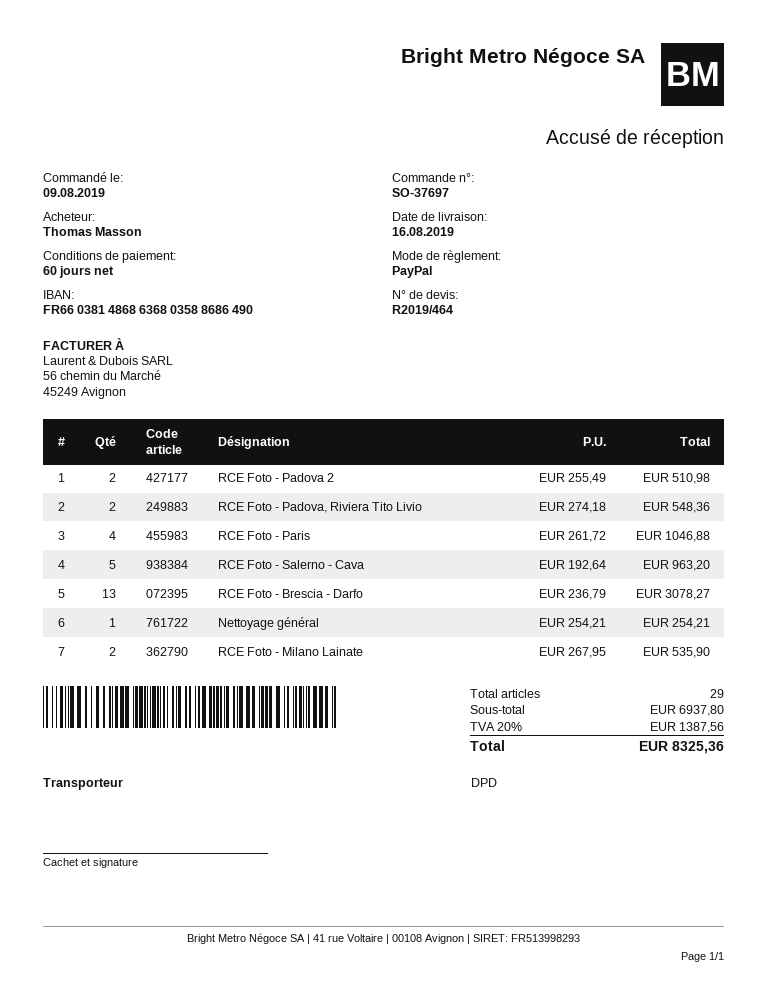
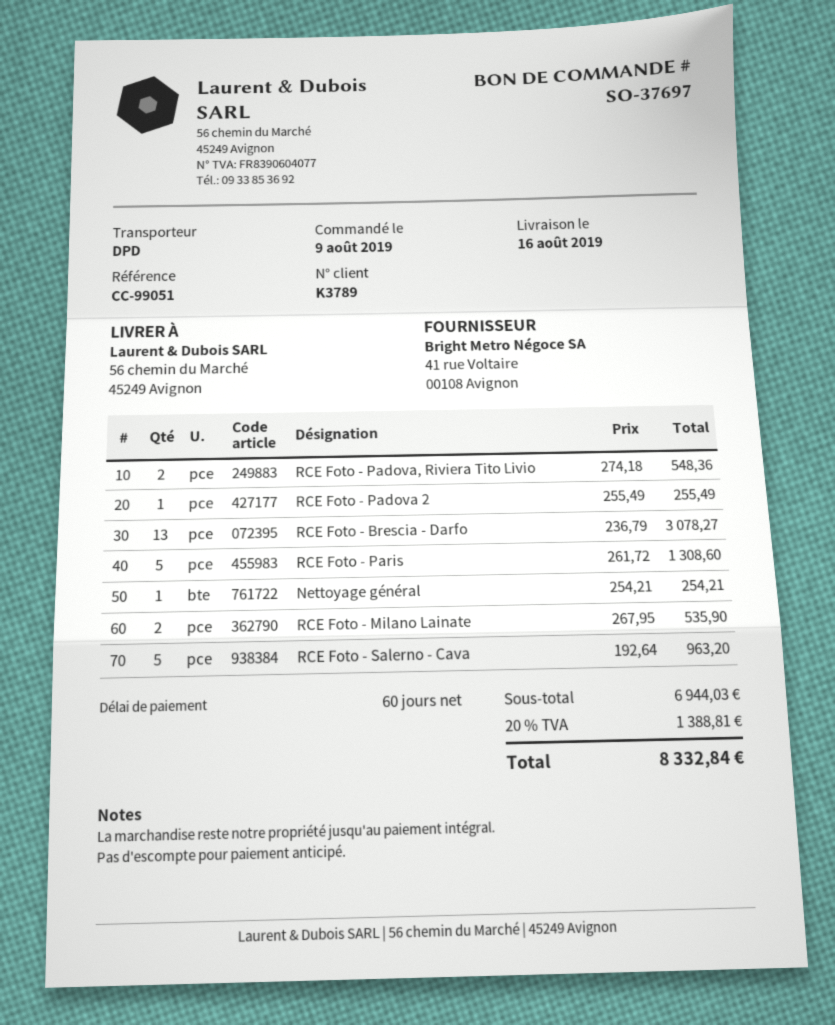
RCE Foto - Padova 2: 2 x 255.49 = 510.98 -> 1 x 255.49 = 255.49
RCE Foto - Paris: 4 x 261.72 = 1046.88 -> 5 x 261.72 = 1308.60
subtotal: 6937.80 -> 6944.03
tax: 20% = 1387.56 -> 20% = 1388.81
total: 8325.36 -> 8332.84

